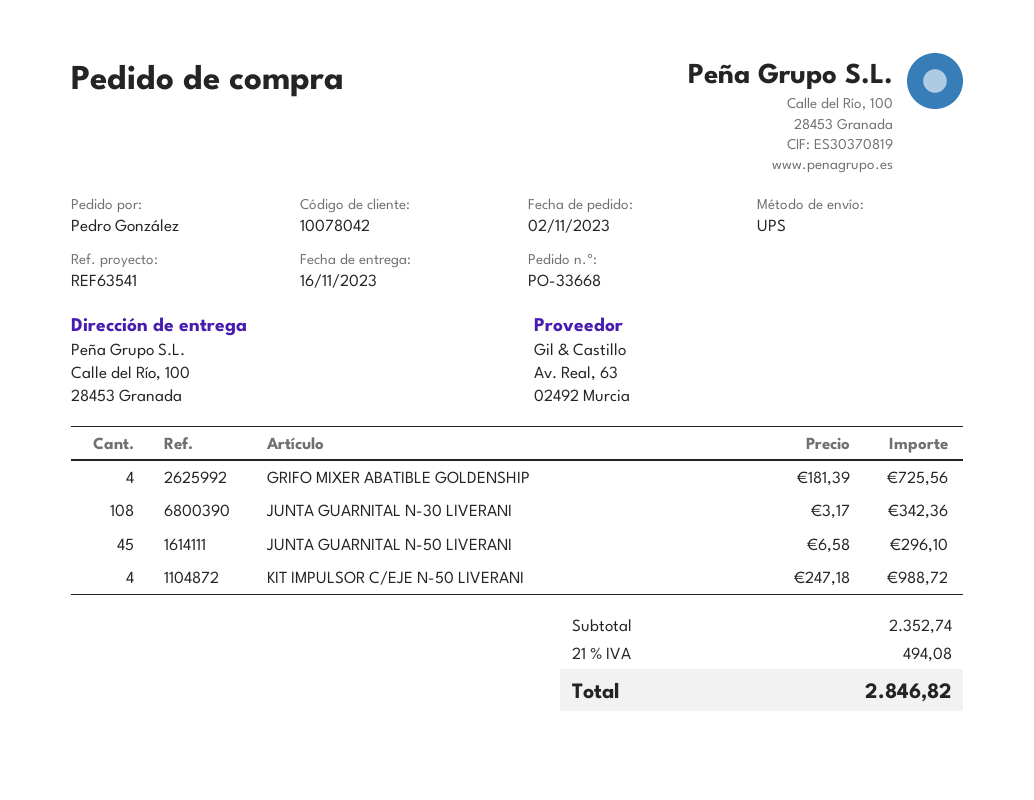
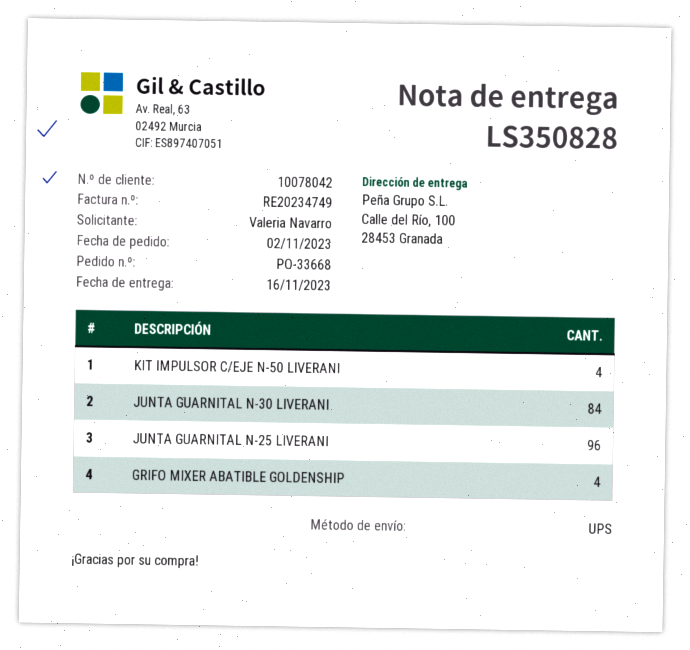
ordered by: Pedro González -> Valeria Navarro
JUNTA GUARNITAL N-30 LIVERANI: 108 -> 84
JUNTA GUARNITAL N-50 LIVERANI: 45 -> none
JUNTA GUARNITAL N-25 LIVERANI: none -> 96

